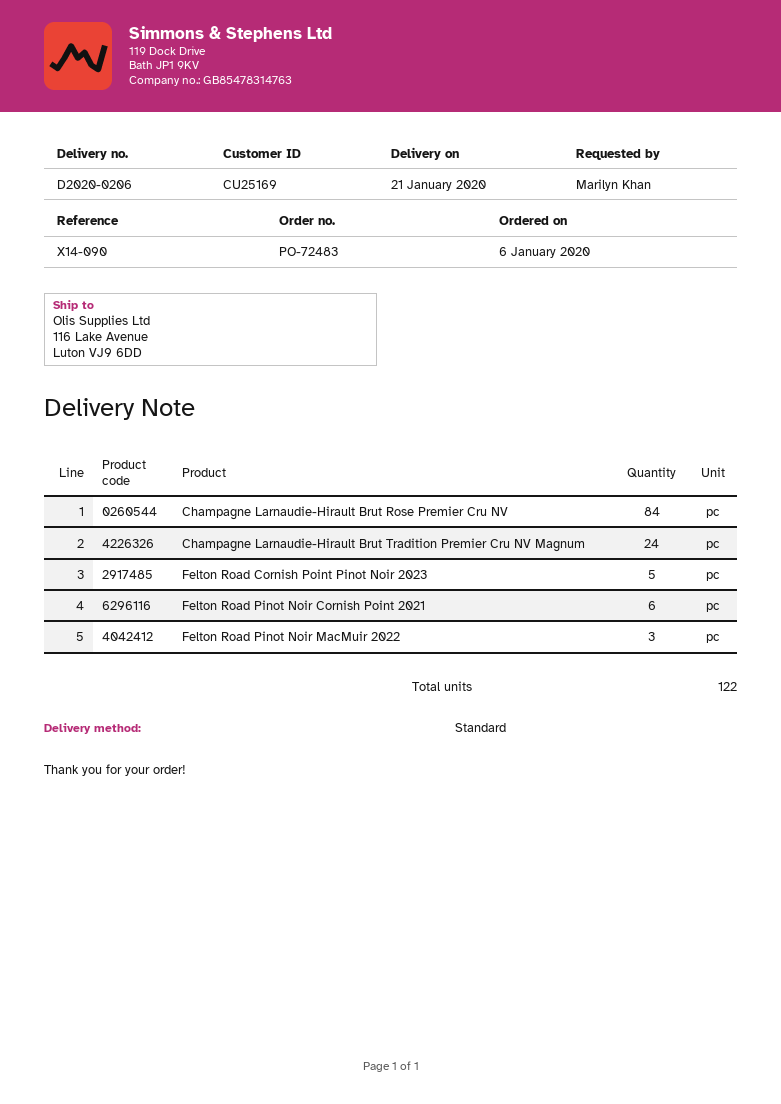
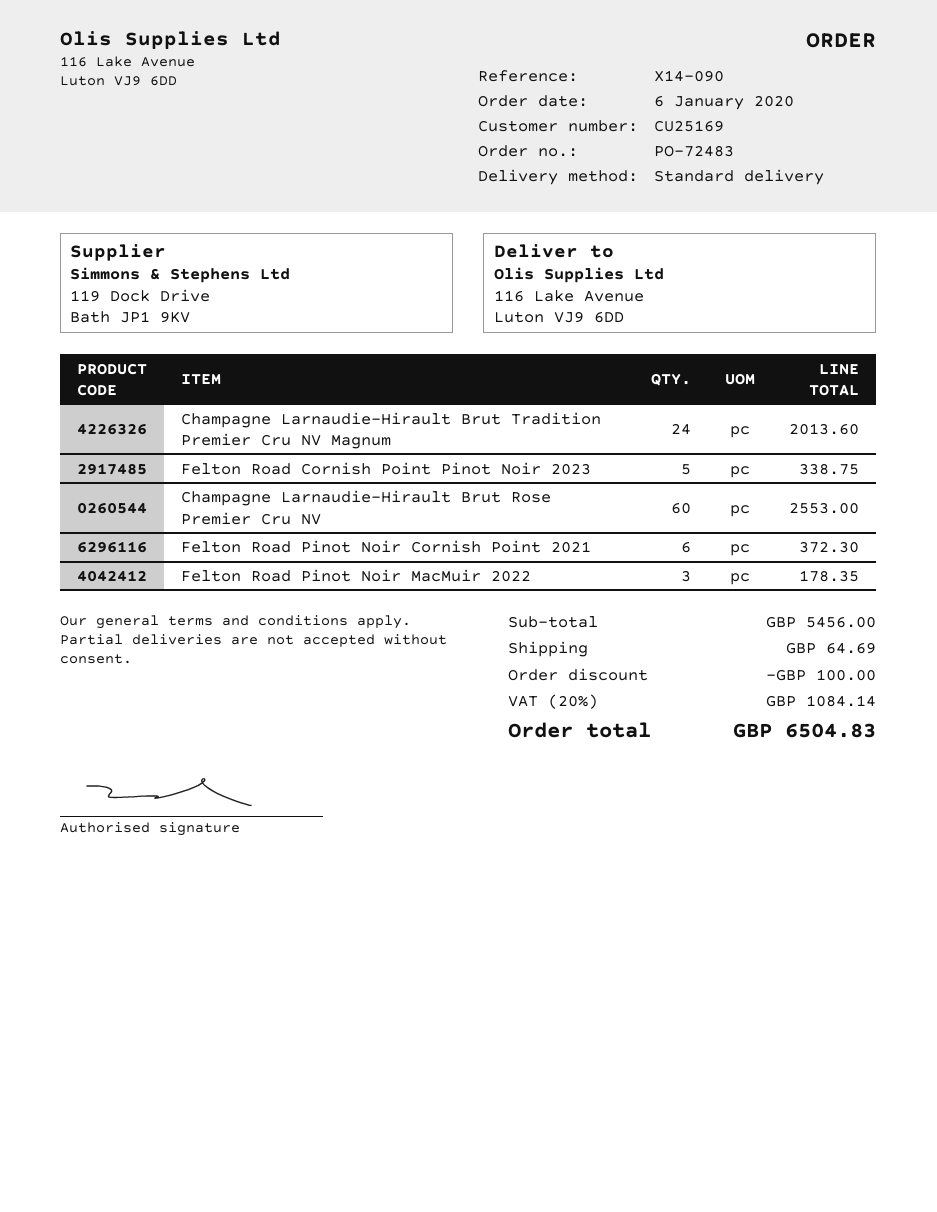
Champagne Larnaudie-Hirault Brut Rose Premier Cru NV: 84 -> 60

